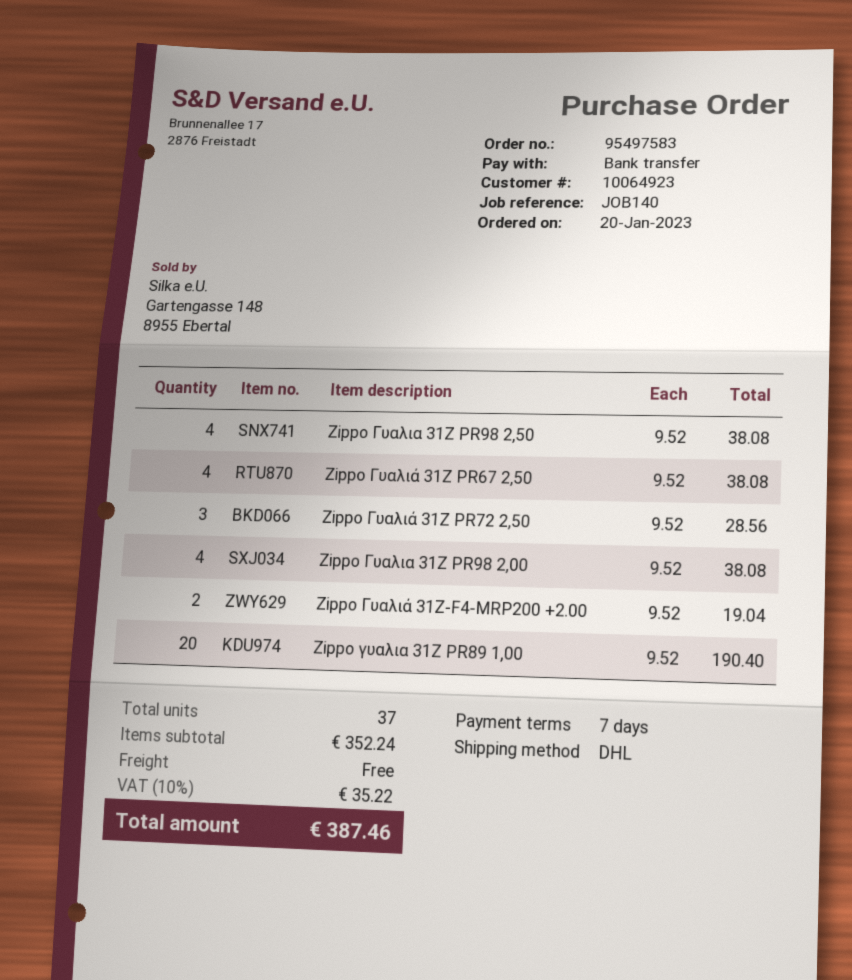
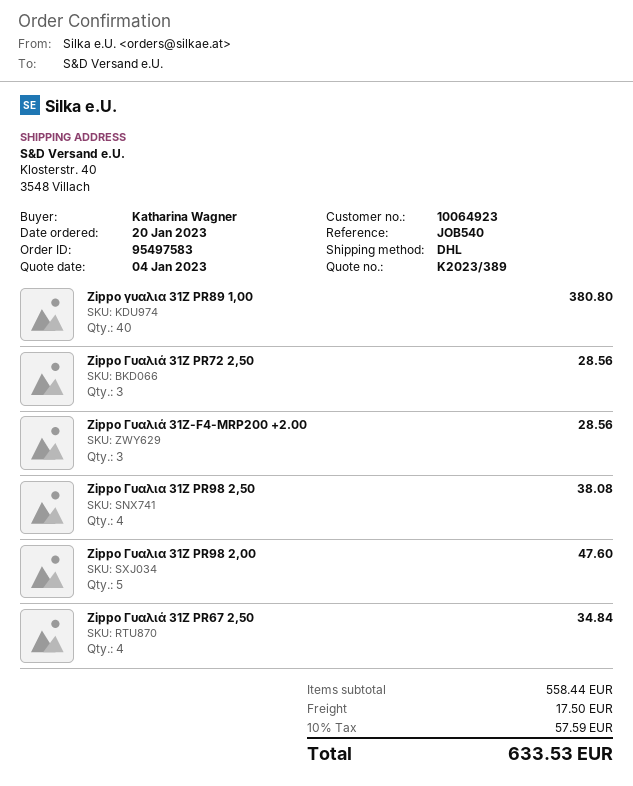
reference: JOB140 -> JOB540
Zippo Γυαλιά 31Z PR67 2,50: 4 for 38.08 -> 4 for 34.84
Zippo Γυαλια 31Z PR98 2,00: 4 for 38.08 -> 5 for 47.60
Zippo Γυαλιά 31Z-F4-MRP200 +2.00: 2 for 19.04 -> 3 for 28.56
Zippo γυαλια 31Z PR89 1,00: 20 for 190.40 -> 40 for 380.80
subtotal: 352.24 -> 558.44
shipping: 0.00 -> 17.50
tax: 10% = 35.22 -> 10% = 57.59
total: 387.46 -> 633.53

